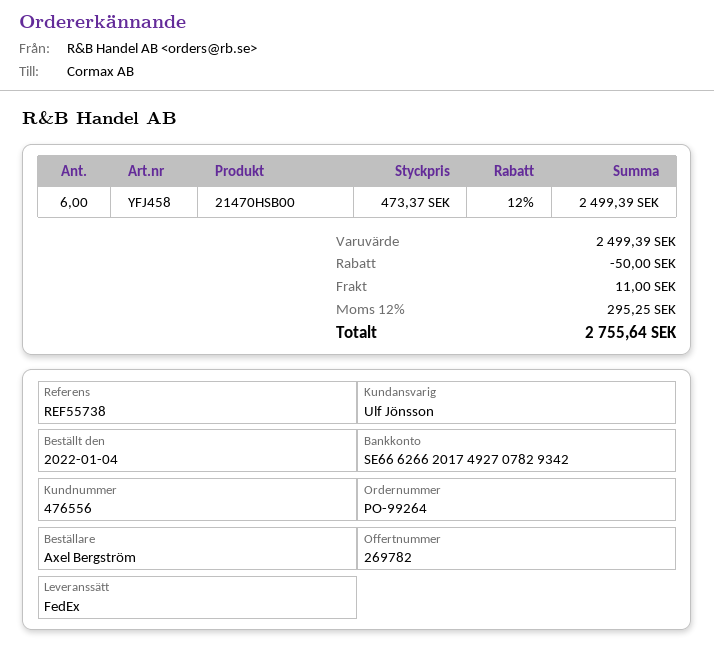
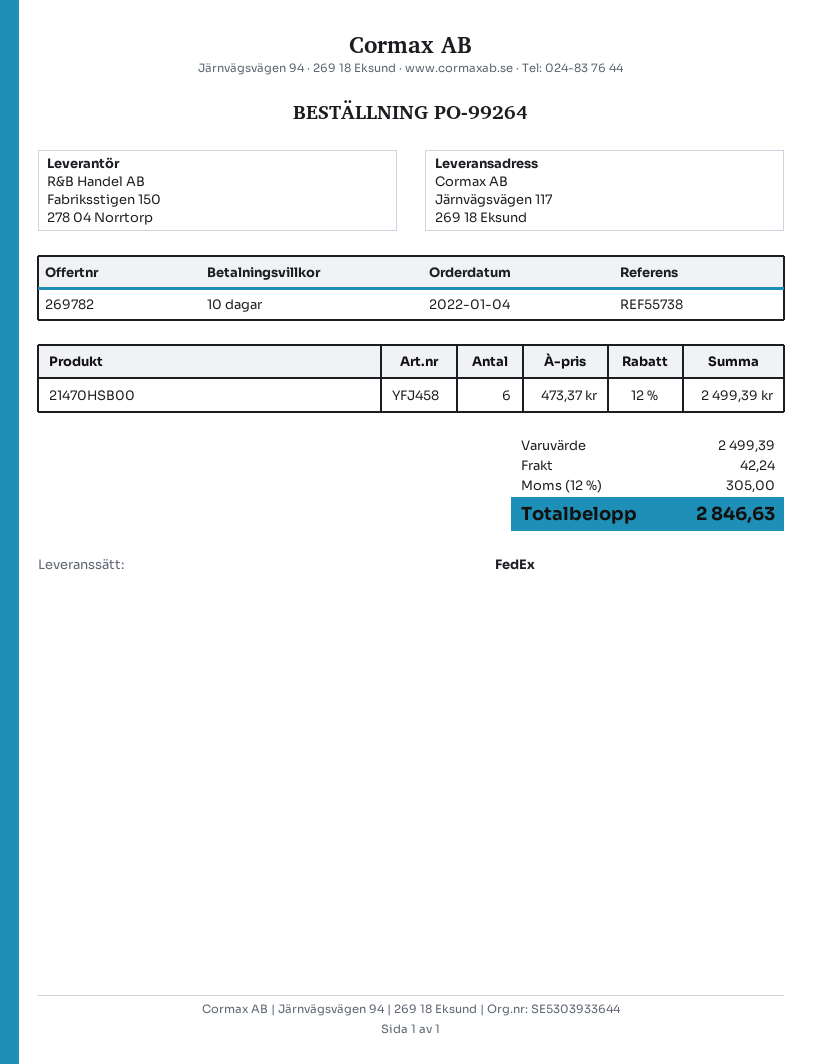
discount: 50.00 -> none
shipping: 11.00 -> 42.24
tax: 12% = 295.25 -> 12% = 305.00
total: 2755.64 -> 2846.63

